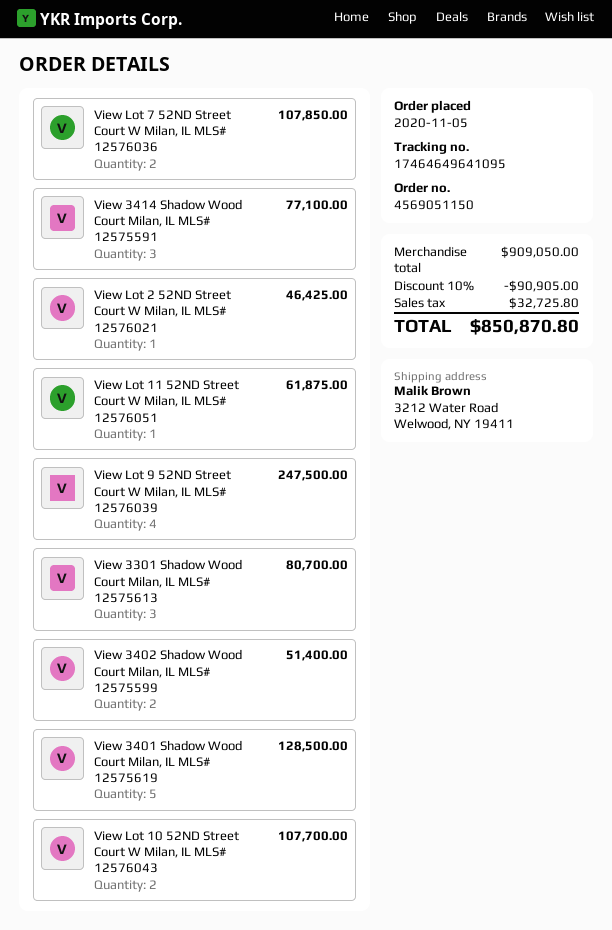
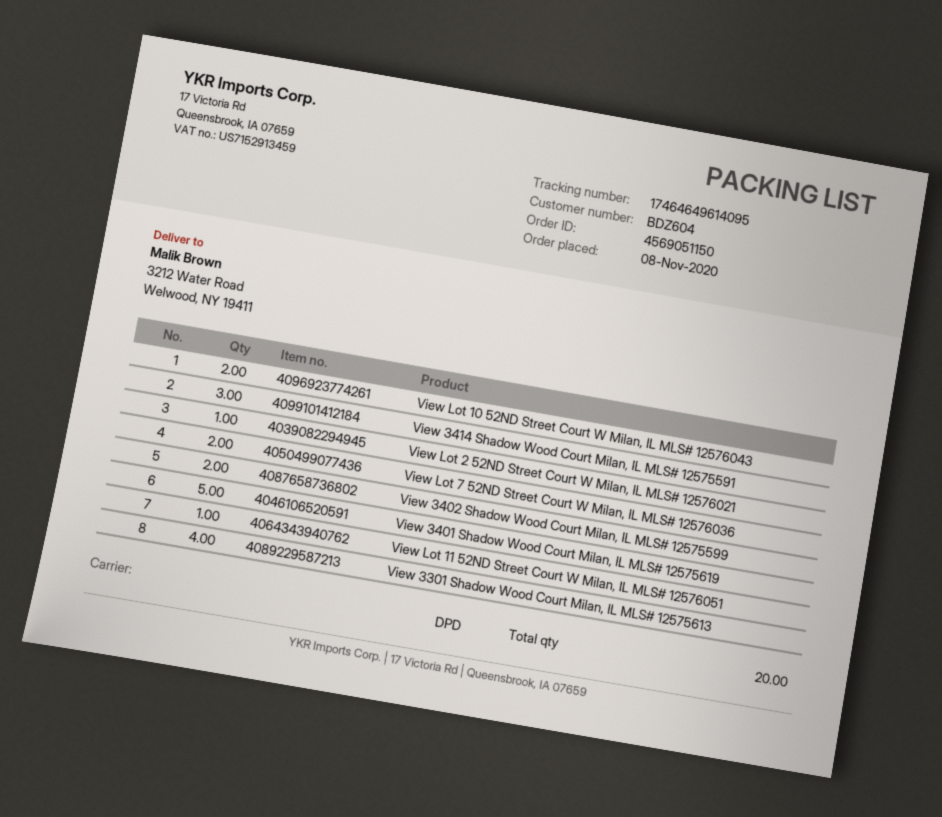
order date: 2020-11-05 -> 2020-11-08
tracking number: 17464649641095 -> 17464649614095
View Lot 9 52ND Street Court W Milan, IL MLS# 12576039: 4 -> none
View 3301 Shadow Wood Court Milan, IL MLS# 12575613: 3 -> 4

